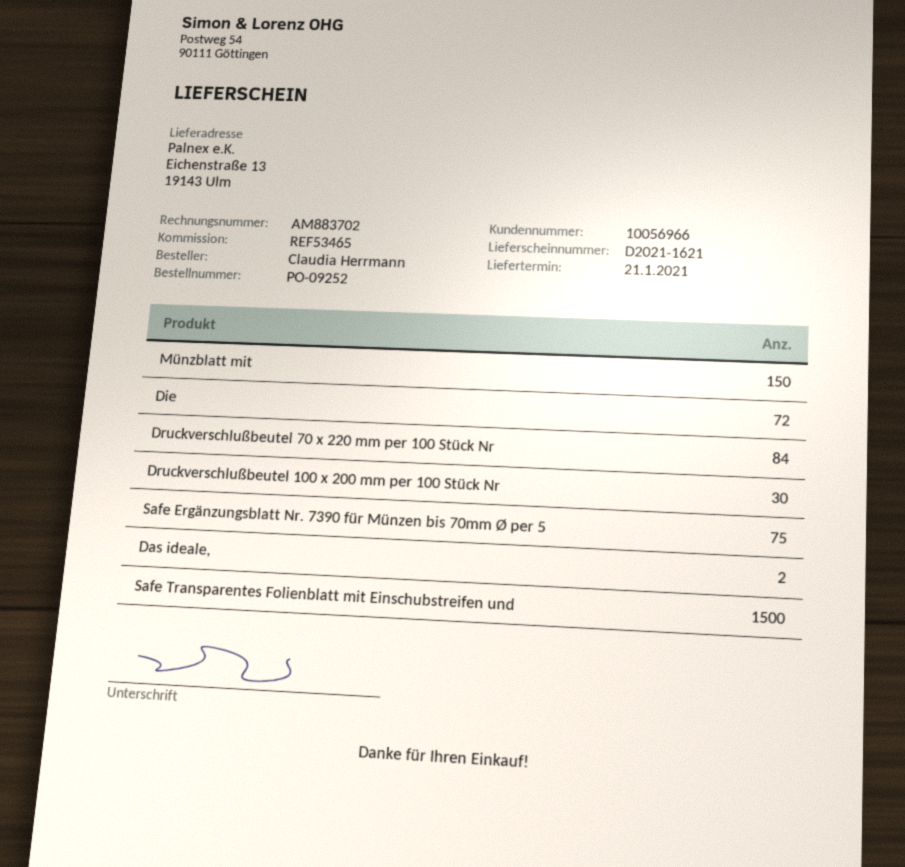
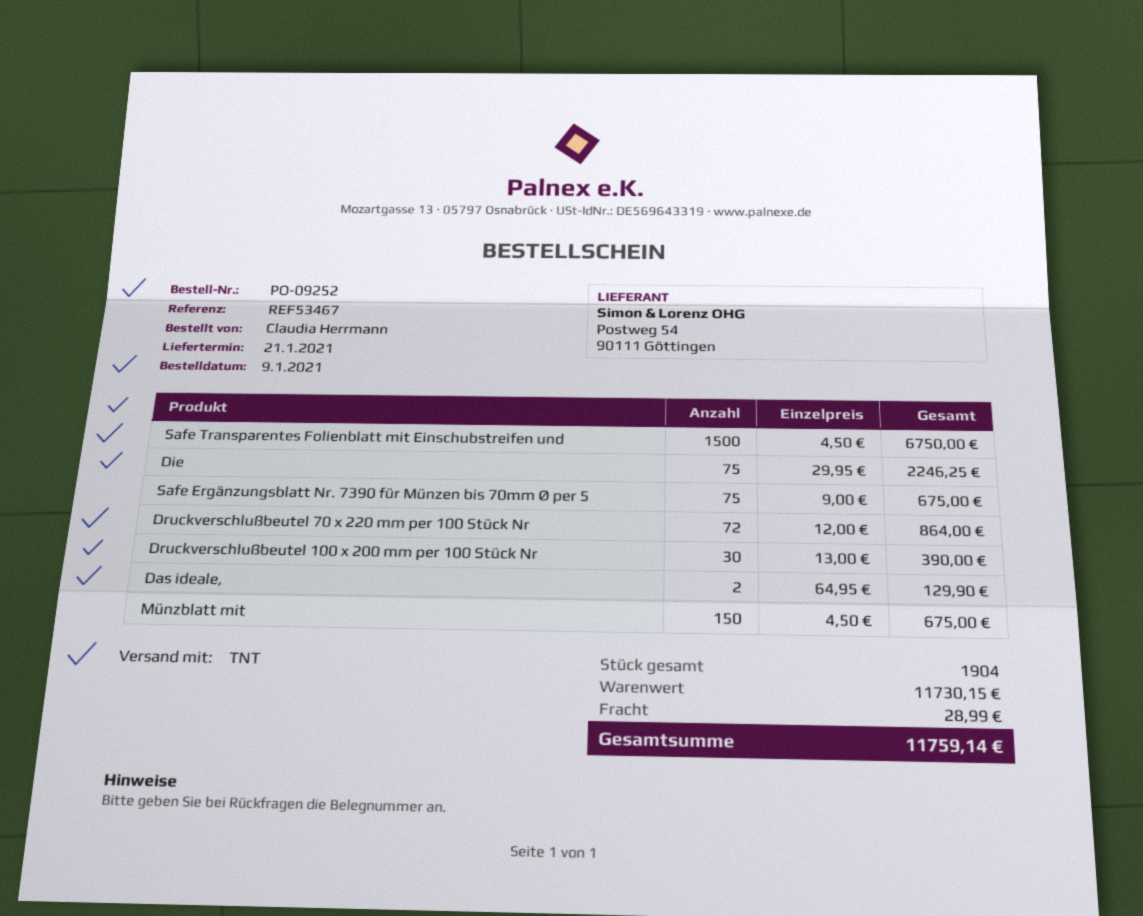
reference: REF53465 -> REF53467
Die: 72 -> 75
Druckverschlußbeutel 70 x 220 mm per 100 Stück Nr: 84 -> 72

